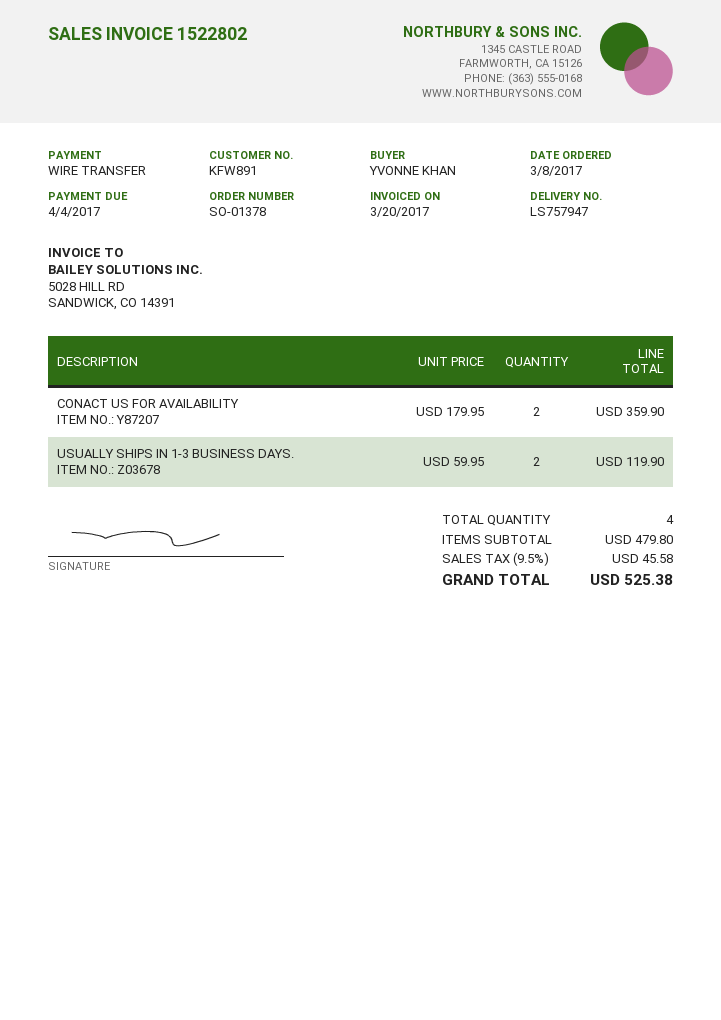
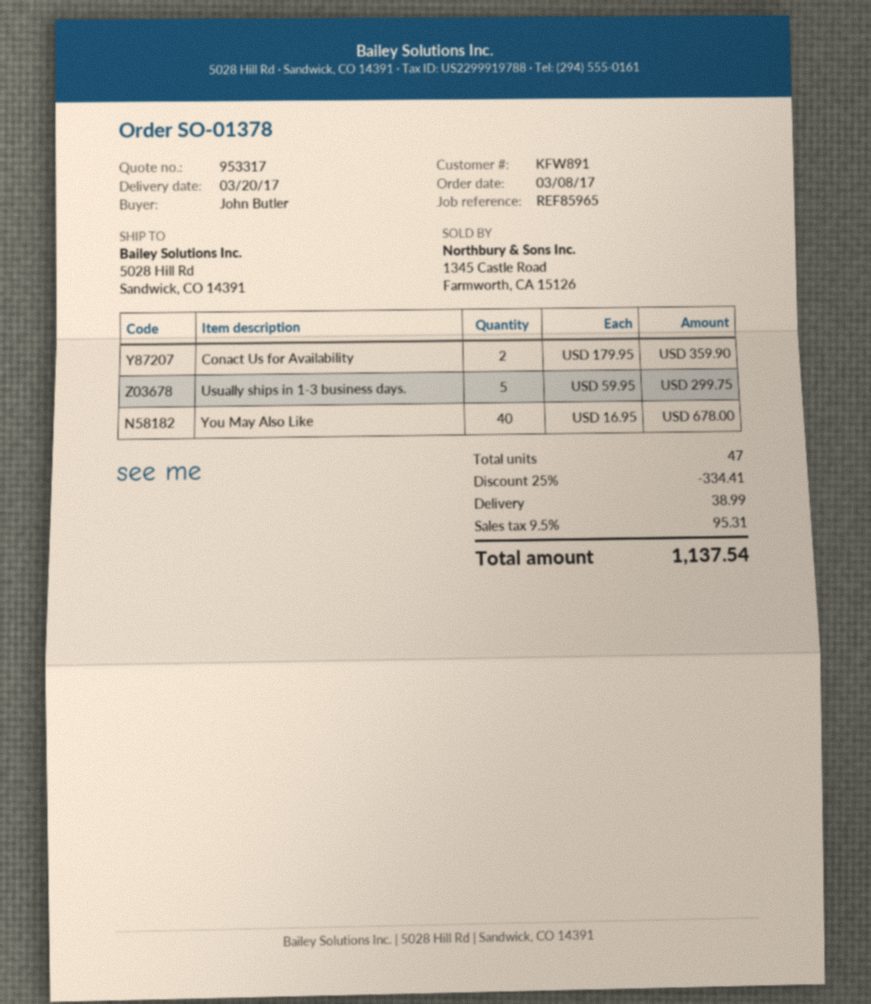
ordered by: YVONNE KHAN -> John Butler
USUALLY SHIPS IN 1-3 BUSINESS DAYS.: 2 x 59.95 = 119.90 -> 5 x 59.95 = 299.75
You May Also Like: none -> 40 x 16.95 = 678.00
total quantity: 4 -> 47
discount: none -> 25% = 334.41
shipping: none -> 38.99
tax: 9.5% = 45.58 -> 9.5% = 95.31
total: 525.38 -> 1137.54

